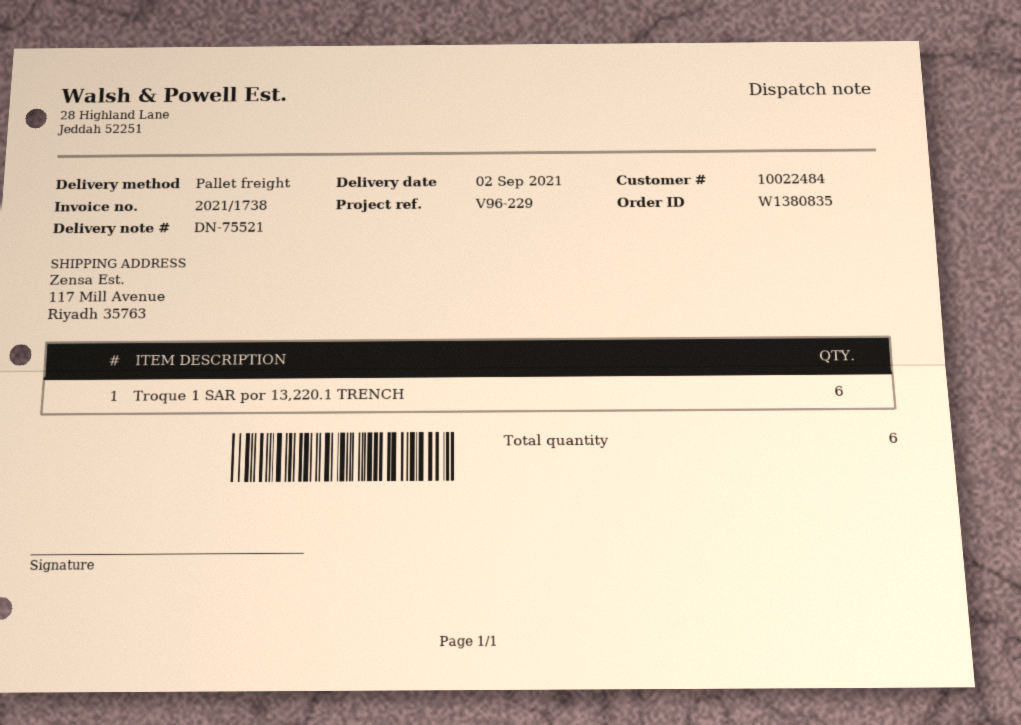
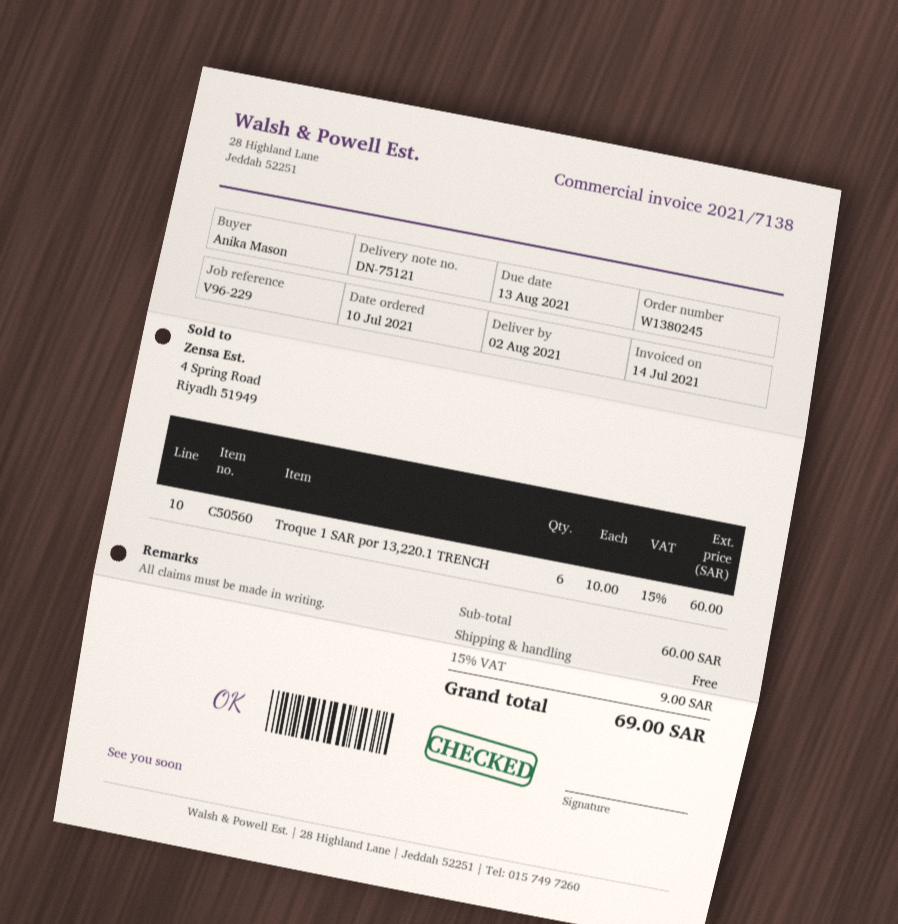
order number: W1380835 -> W1380245
delivery note number: DN-75521 -> DN-75121
delivery date: 2021-09-02 -> 2021-08-02
invoice number: 2021/1738 -> 2021/7138

